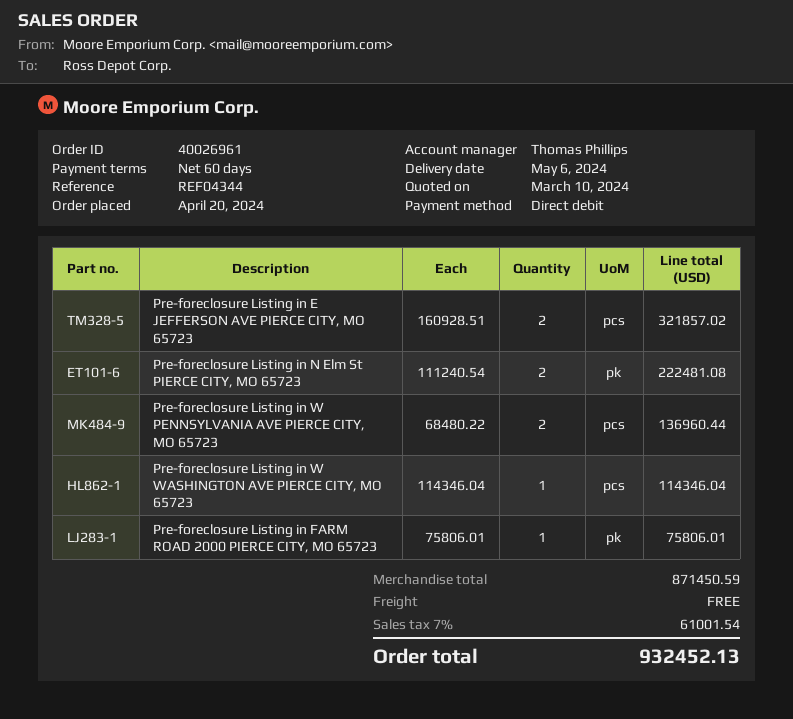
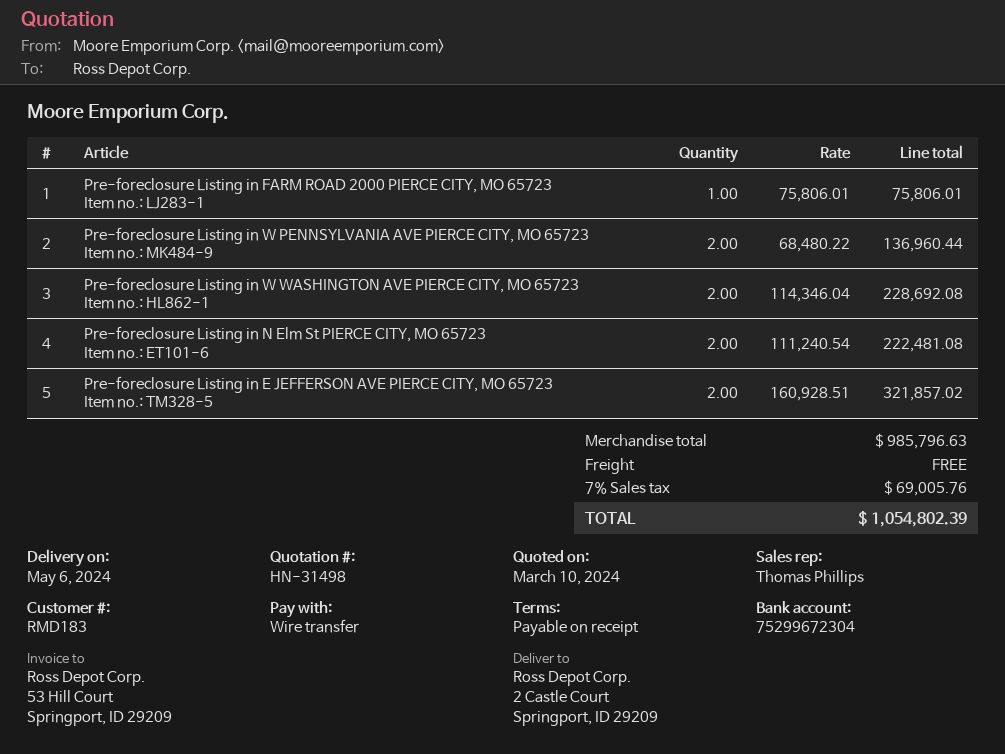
payment terms: 60 days -> on receipt
payment method: direct debit -> bank transfer
Pre-foreclosure Listing in W WASHINGTON AVE PIERCE CITY, MO 65723: 1 x 114346.04 = 114346.04 -> 2 x 114346.04 = 228692.08
subtotal: 871450.59 -> 985796.63
tax: 7% = 61001.54 -> 7% = 69005.76
total: 932452.13 -> 1054802.39

